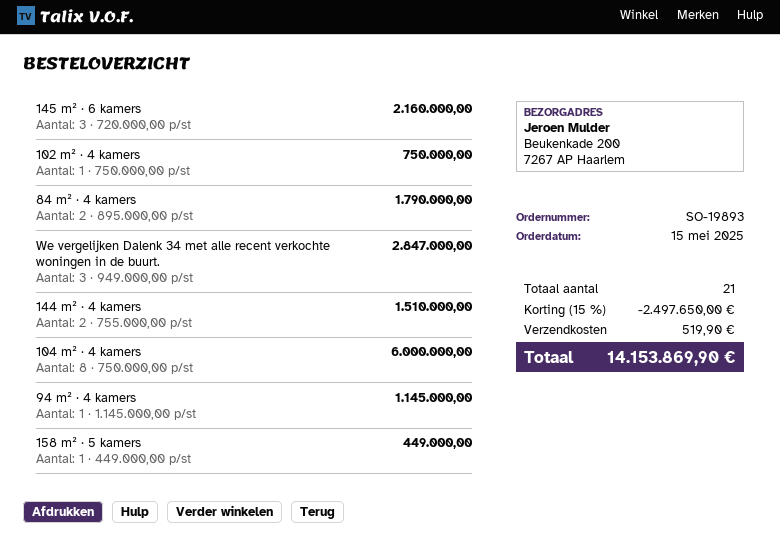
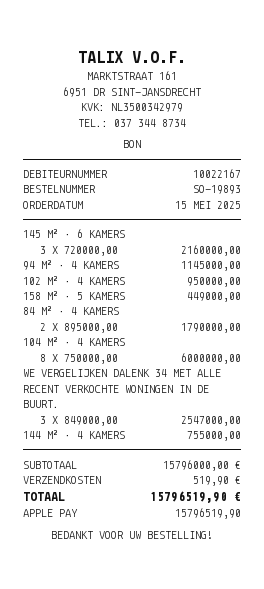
102 m² · 4 kamers: 1 x 750000.00 = 750000.00 -> 1 x 950000.00 = 950000.00
We vergelijken Dalenk 34 met alle recent verkochte woningen in de buurt.: 3 x 949000.00 = 2847000.00 -> 3 x 849000.00 = 2547000.00
144 m² · 4 kamers: 2 x 755000.00 = 1510000.00 -> 1 x 755000.00 = 755000.00
discount: 15% = 2497650.00 -> none
total: 14153869.90 -> 15796519.90

